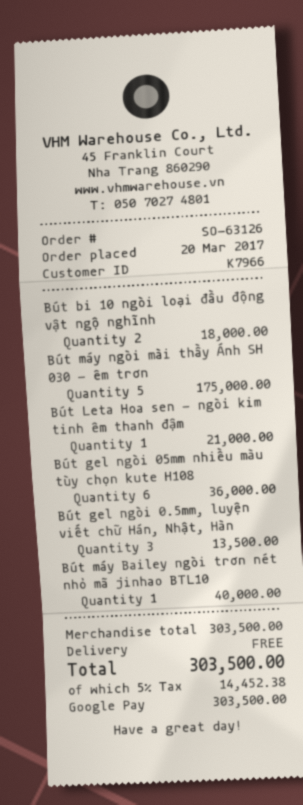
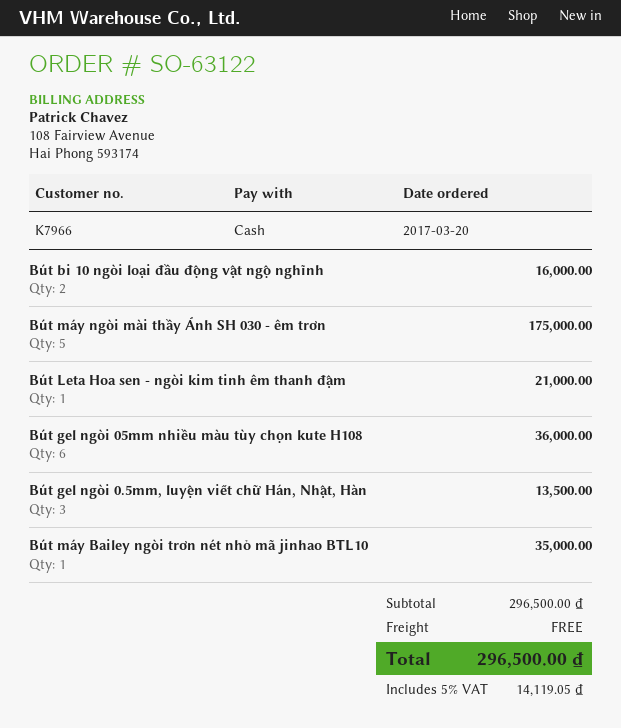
order number: SO-63126 -> SO-63122
payment method: Google Pay -> cash
Bút bi 10 ngòi loại đầu động vật ngộ nghĩnh: 2 for 18000.00 -> 2 for 16000.00
Bút máy Bailey ngòi trơn nét nhỏ mã jinhao BTL10: 1 for 40000.00 -> 1 for 35000.00
subtotal: 303500.00 -> 296500.00
tax: 5% = 14452.38 -> 5% = 14119.05
total: 303500.00 -> 296500.00

